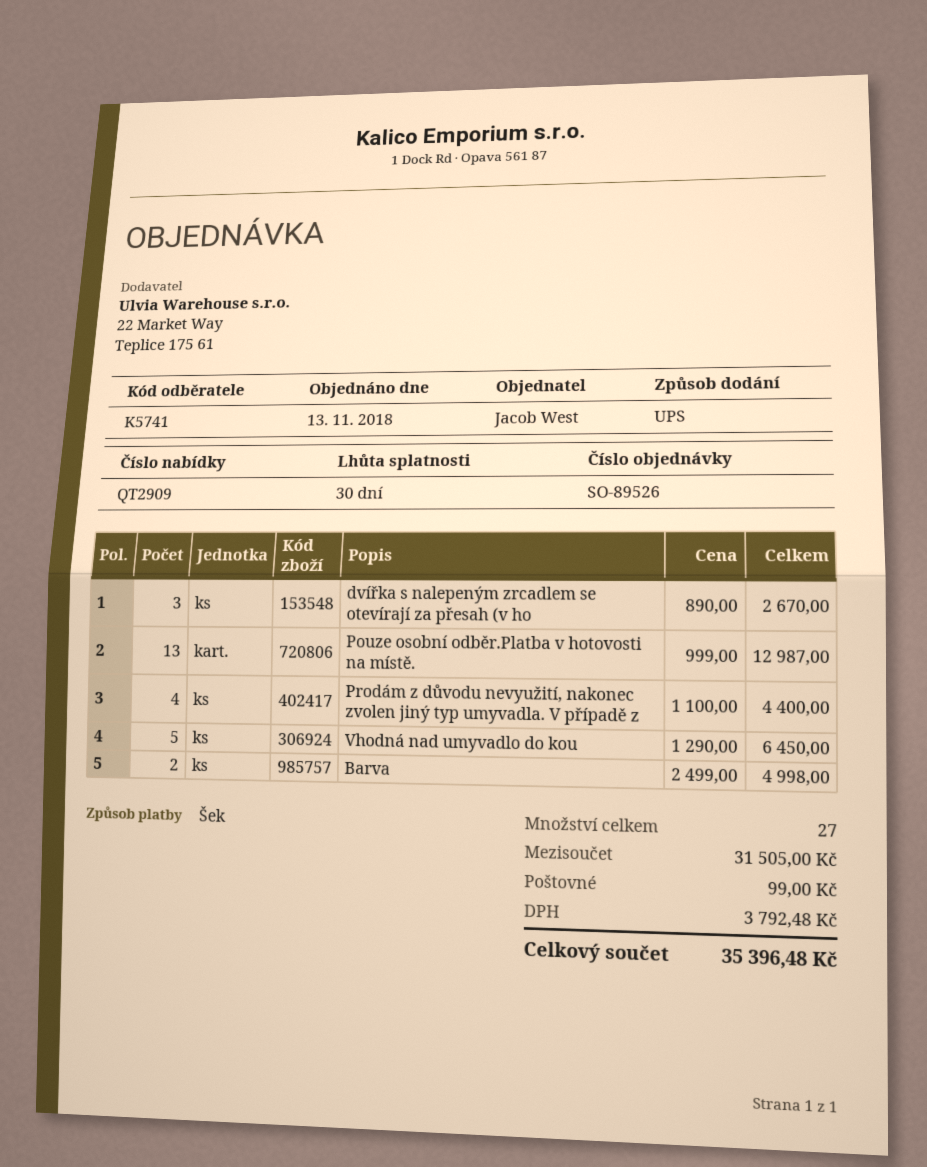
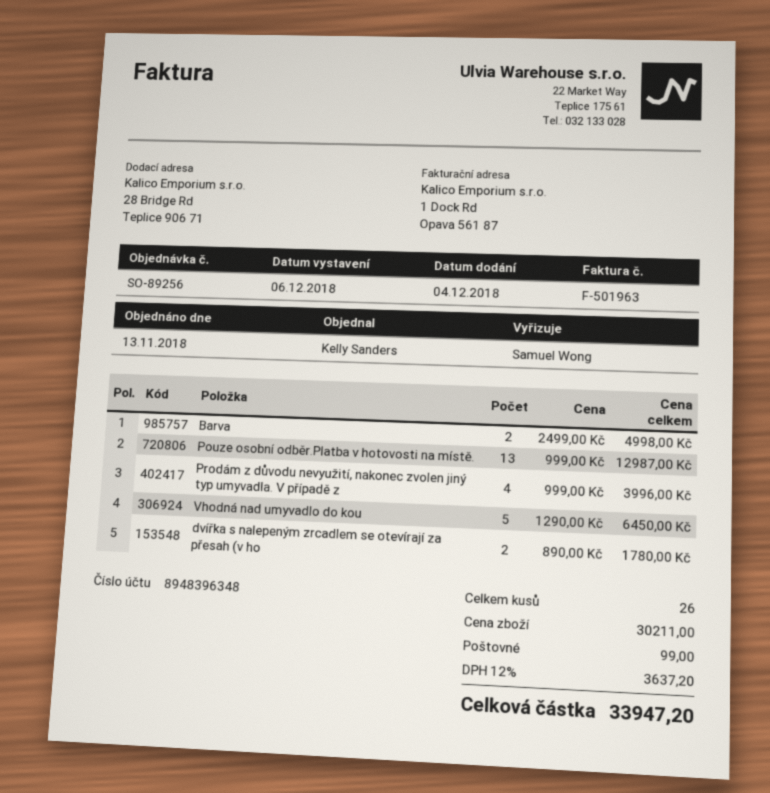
order number: SO-89526 -> SO-89256
ordered by: Jacob West -> Kelly Sanders
dvířka s nalepeným zrcadlem se otevírají za přesah (v ho: 3 x 890.00 = 2670.00 -> 2 x 890.00 = 1780.00
Prodám z důvodu nevyužití, nakonec zvolen jiný typ umyvadla. V případě z: 4 x 1100.00 = 4400.00 -> 4 x 999.00 = 3996.00
total quantity: 27 -> 26
subtotal: 31505.00 -> 30211.00
tax: 3792.48 -> 3637.20
total: 35396.48 -> 33947.20

